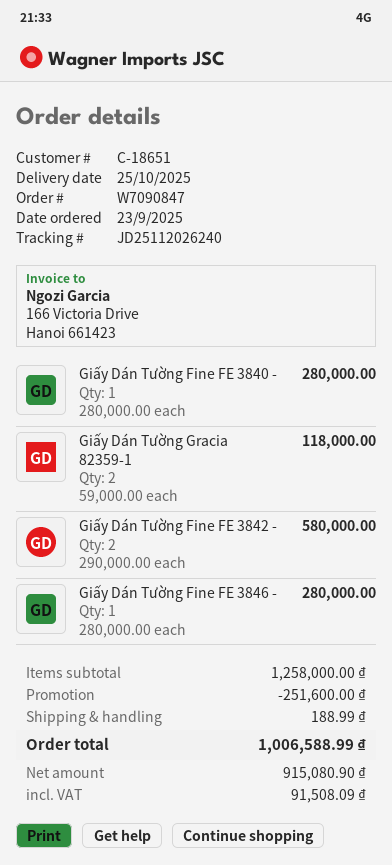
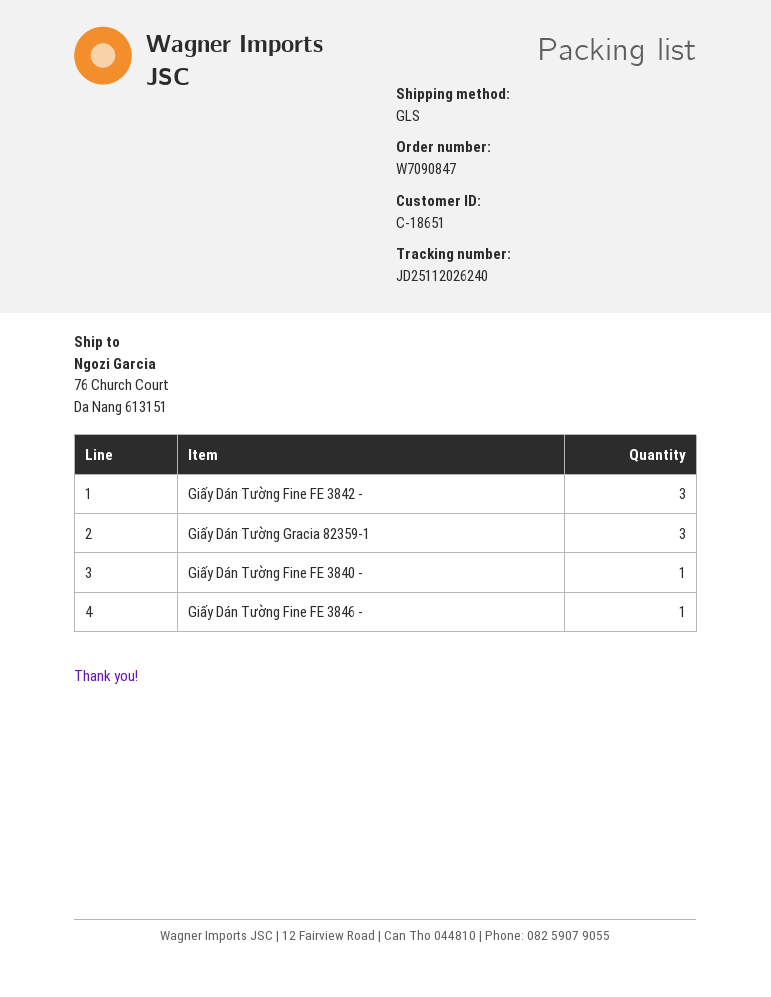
Giấy Dán Tường Gracia 82359-1: 2 -> 3
Giấy Dán Tường Fine FE 3842 -: 2 -> 3

